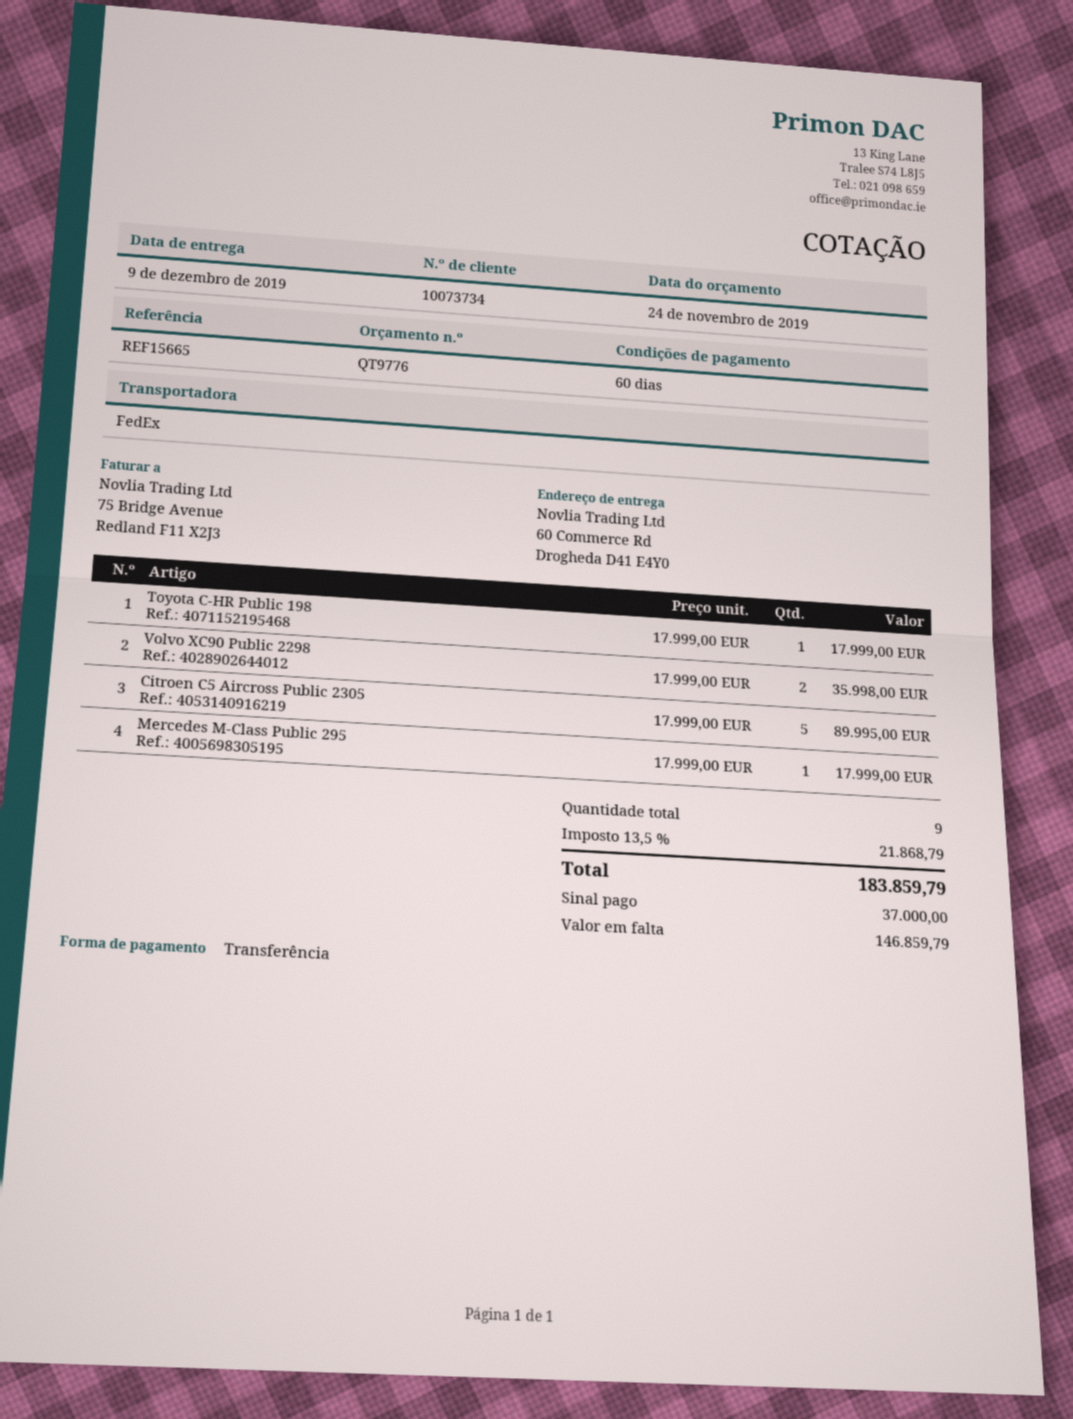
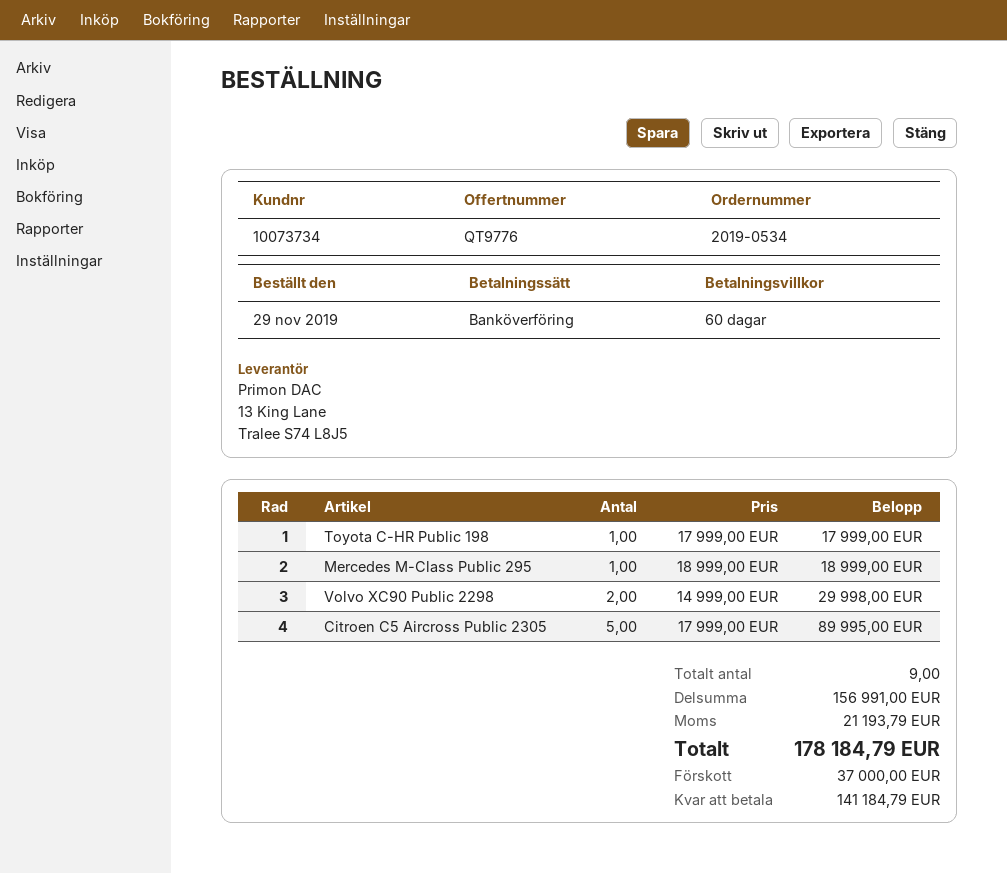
Volvo XC90 Public 2298: 2 x 17999.00 = 35998.00 -> 2 x 14999.00 = 29998.00
Mercedes M-Class Public 295: 1 x 17999.00 = 17999.00 -> 1 x 18999.00 = 18999.00
tax: 21868.79 -> 21193.79
total: 183859.79 -> 178184.79
balance: 146859.79 -> 141184.79

